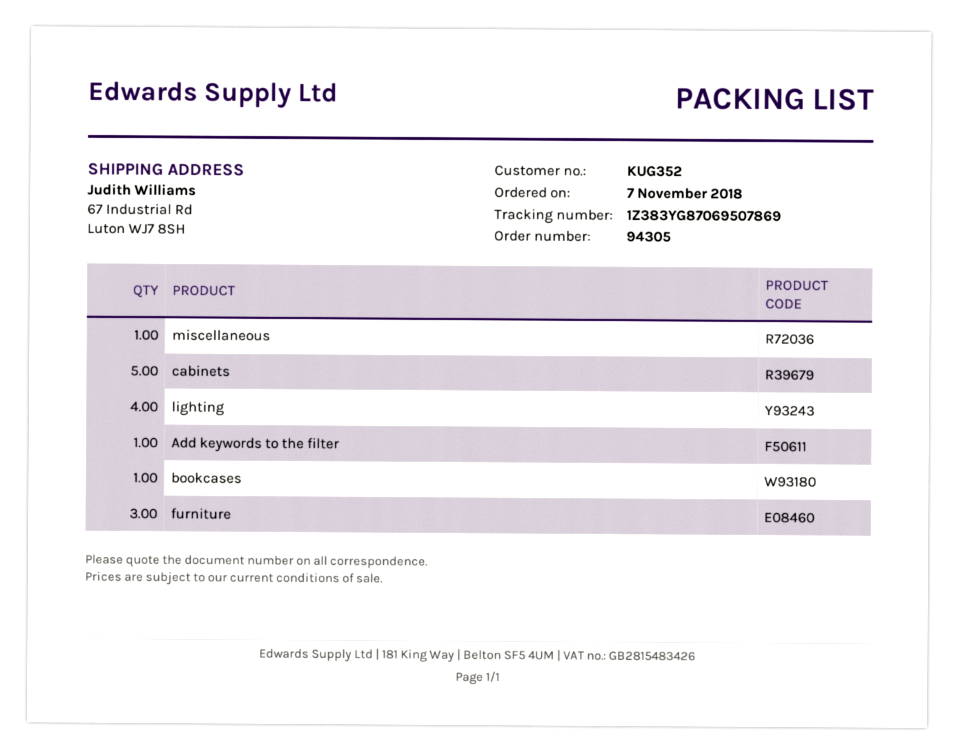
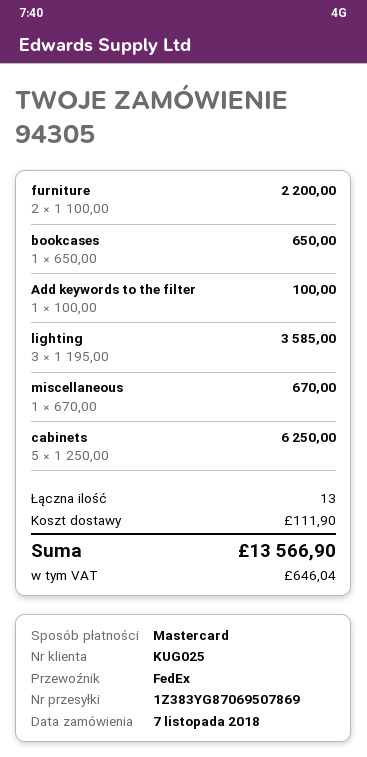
customer number: KUG352 -> KUG025
lighting: 4 -> 3
furniture: 3 -> 2

